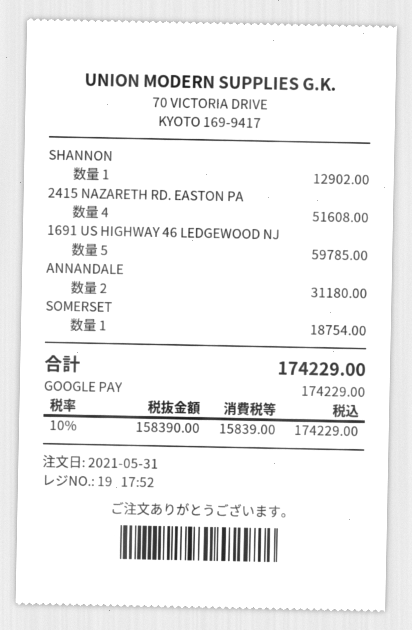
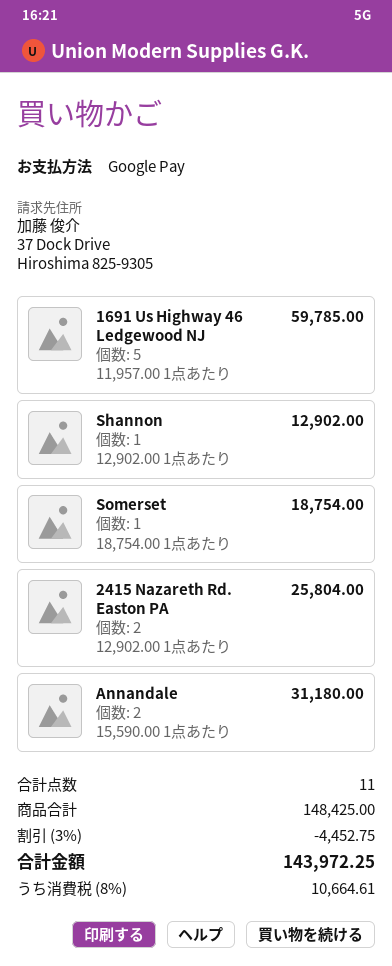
2415 NAZARETH RD. EASTON PA: 4 for 51608.00 -> 2 for 25804.00
discount: none -> 3% = 4452.75
tax: 10% = 15839.00 -> 8% = 10664.61
total: 174229.00 -> 143972.25

